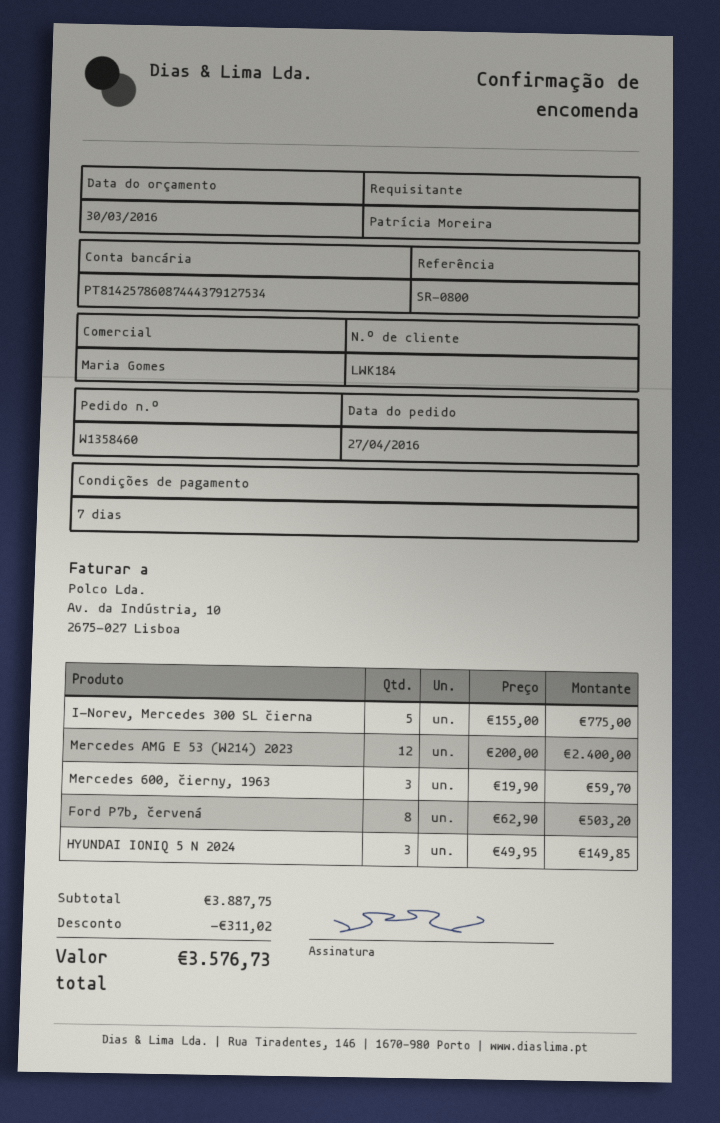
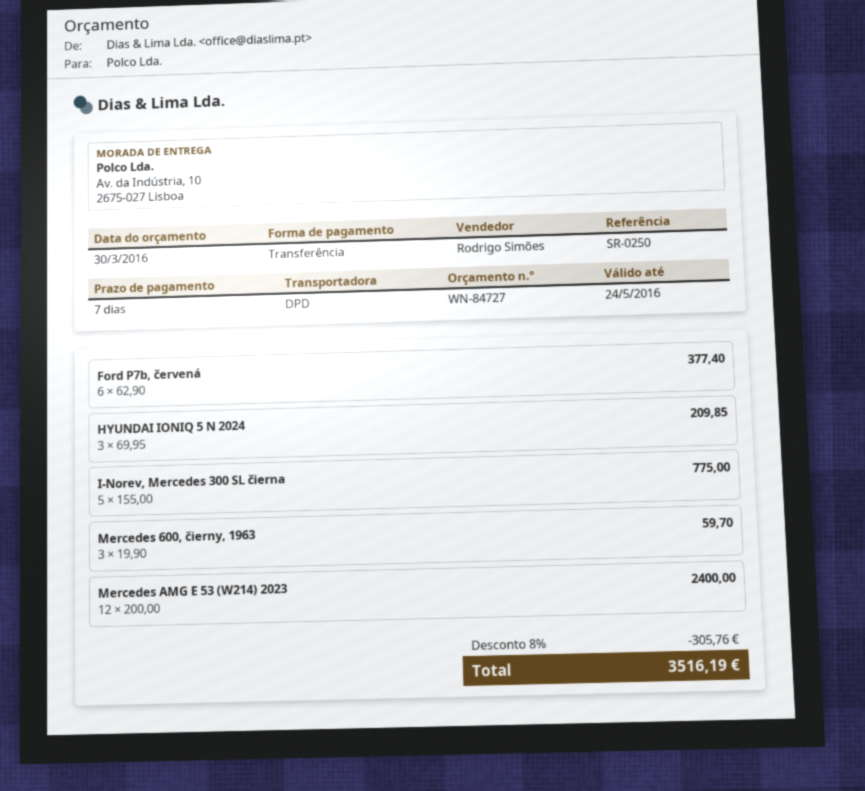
reference: SR-0800 -> SR-0250
sales rep: Maria Gomes -> Rodrigo Simões
Ford P7b, červená: 8 x 62.90 = 503.20 -> 6 x 62.90 = 377.40
HYUNDAI IONIQ 5 N 2024: 3 x 49.95 = 149.85 -> 3 x 69.95 = 209.85
discount: 311.02 -> 305.76
total: 3576.73 -> 3516.19

